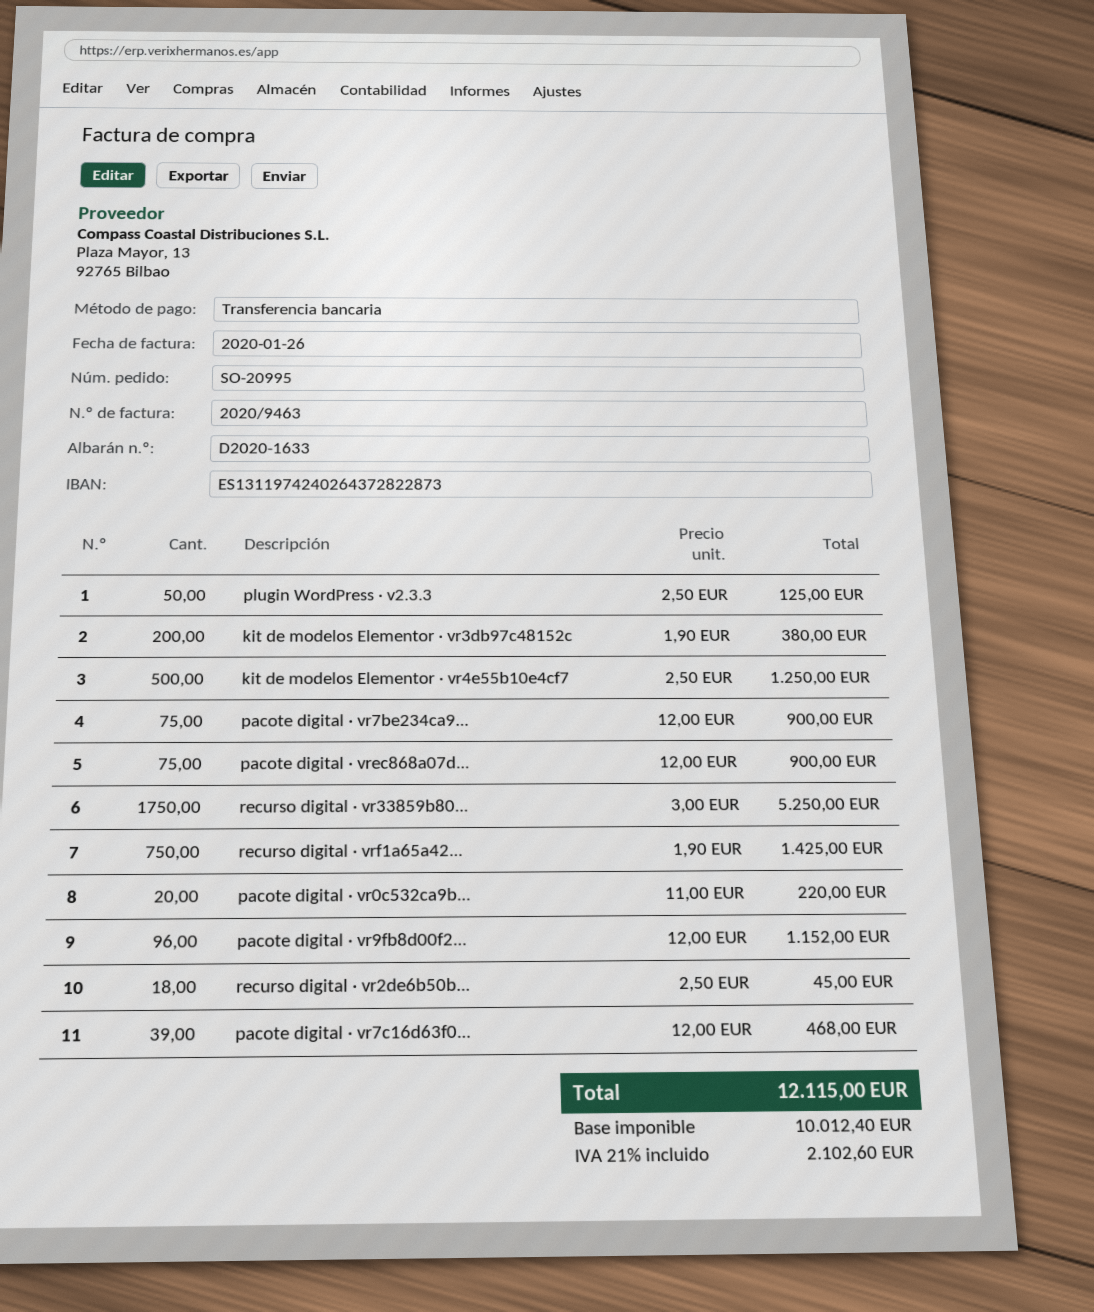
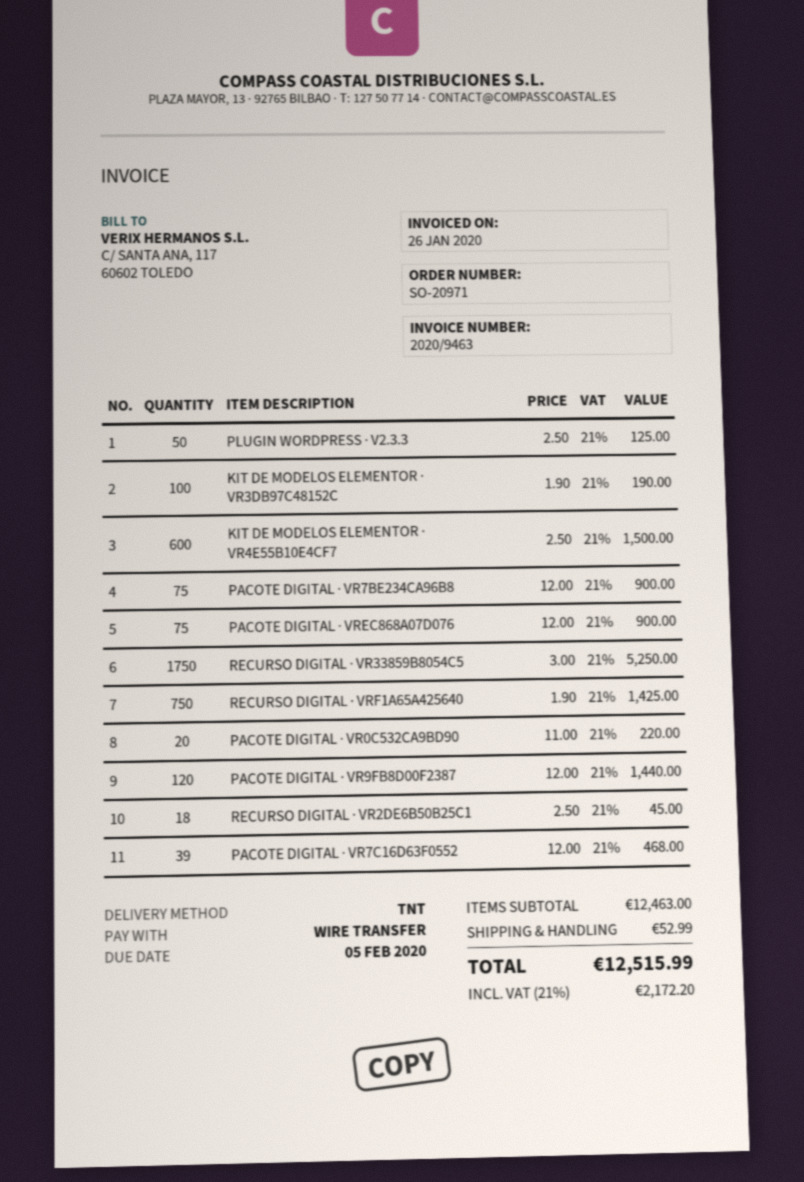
order number: SO-20995 -> SO-20971
kit de modelos Elementor · vr3db97c48152c: 200 x 1.90 = 380.00 -> 100 x 1.90 = 190.00
kit de modelos Elementor · vr4e55b10e4cf7: 500 x 2.50 = 1250.00 -> 600 x 2.50 = 1500.00
pacote digital · vr9fb8d00f2...: 96 x 12.00 = 1152.00 -> 120 x 12.00 = 1440.00
shipping: none -> 52.99
tax: 21% = 2102.60 -> 21% = 2172.20
total: 12115.00 -> 12515.99

